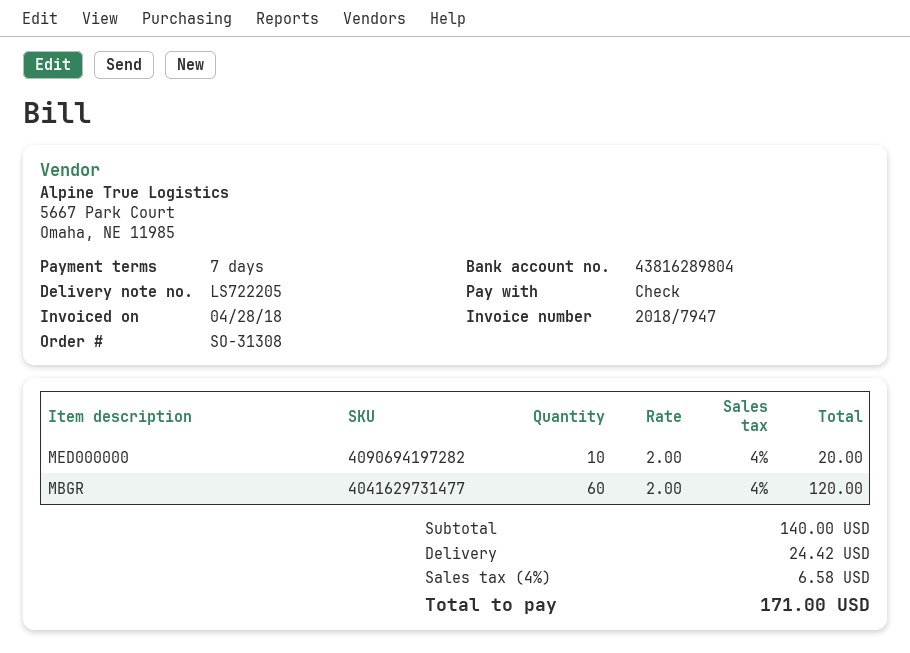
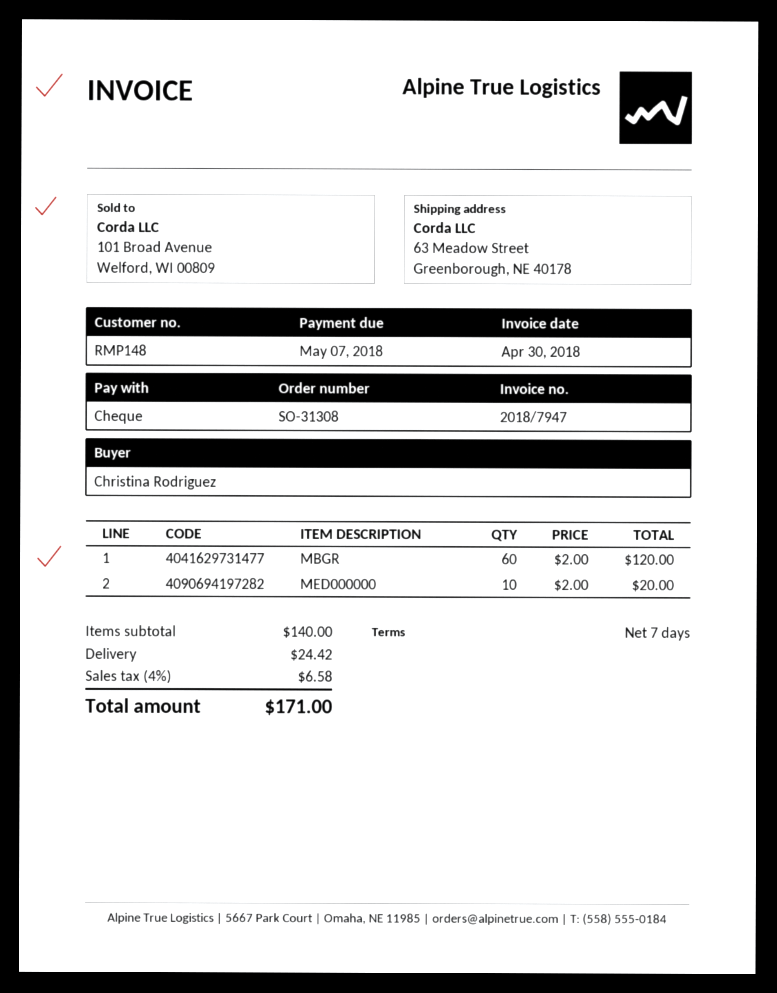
invoice date: 2018-04-28 -> 2018-04-30

